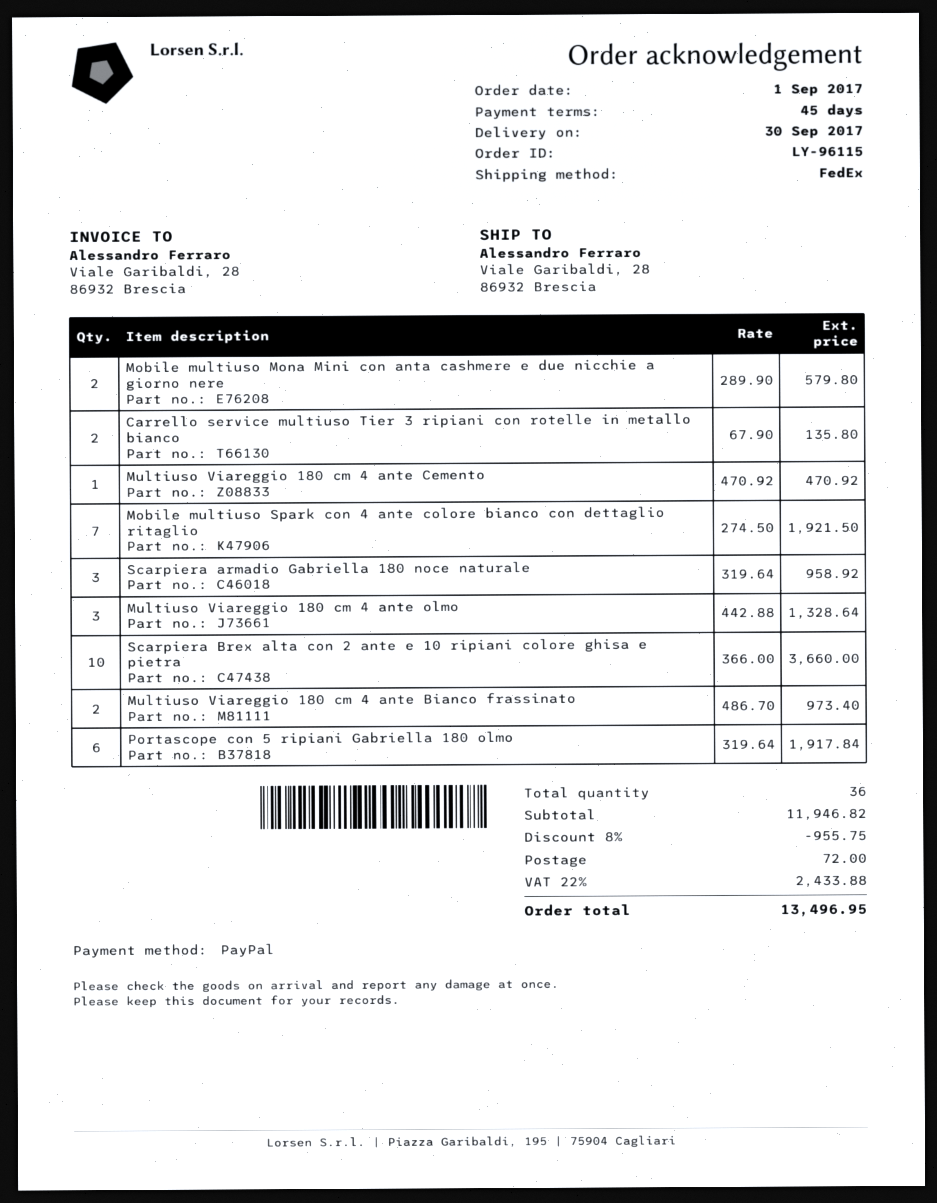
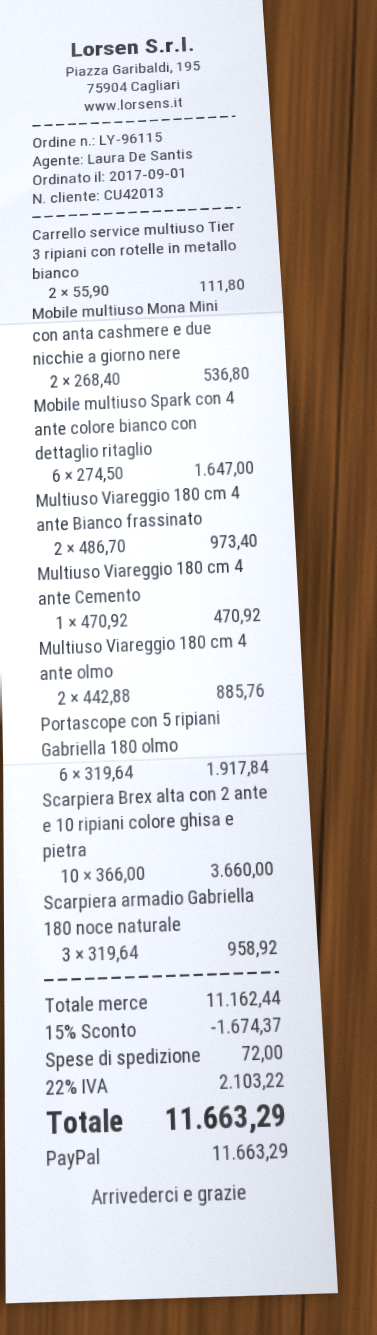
Mobile multiuso Mona Mini con anta cashmere e due nicchie a giorno nere: 2 x 289.90 = 579.80 -> 2 x 268.40 = 536.80
Carrello service multiuso Tier 3 ripiani con rotelle in metallo bianco: 2 x 67.90 = 135.80 -> 2 x 55.90 = 111.80
Mobile multiuso Spark con 4 ante colore bianco con dettaglio ritaglio: 7 x 274.50 = 1921.50 -> 6 x 274.50 = 1647.00
Multiuso Viareggio 180 cm 4 ante olmo: 3 x 442.88 = 1328.64 -> 2 x 442.88 = 885.76
subtotal: 11946.82 -> 11162.44
discount: 8% = 955.75 -> 15% = 1674.37
tax: 22% = 2433.88 -> 22% = 2103.22
total: 13496.95 -> 11663.29

